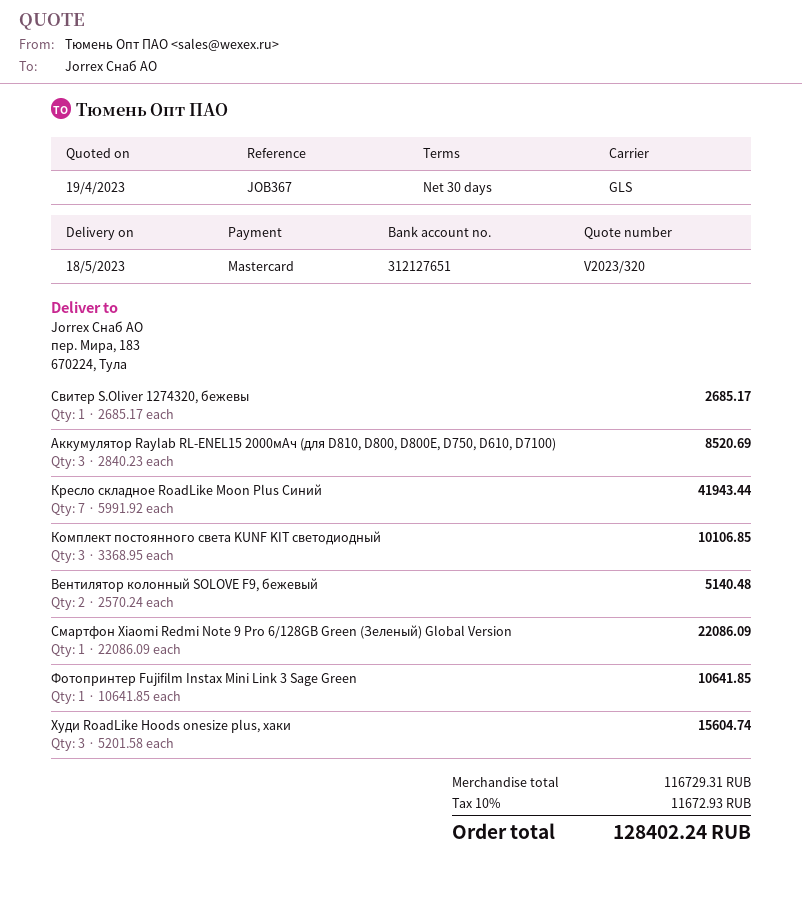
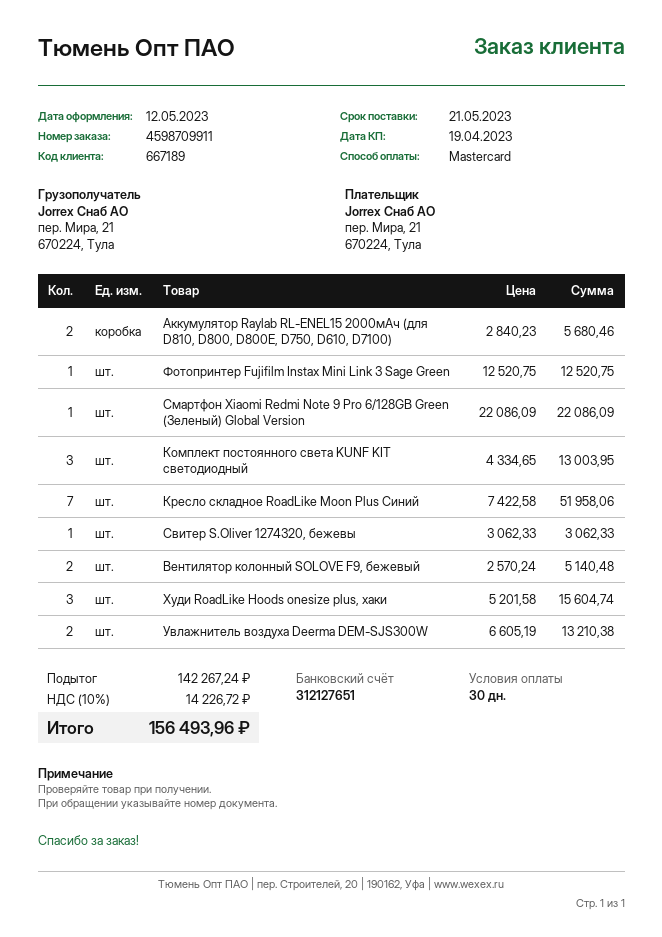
delivery date: 2023-05-18 -> 2023-05-21
ship to: пер. Мира, 183, 670224, Тула -> пер. Мира, 21, 670224, Тула
Свитер S.Oliver 1274320, бежевы: 1 x 2685.17 = 2685.17 -> 1 x 3062.33 = 3062.33
Аккумулятор Raylab RL-ENEL15 2000мАч (для D810, D800, D800E, D750, D610, D7100): 3 x 2840.23 = 8520.69 -> 2 x 2840.23 = 5680.46
Кресло складное RoadLike Moon Plus Синий: 7 x 5991.92 = 41943.44 -> 7 x 7422.58 = 51958.06
Комплект постоянного света KUNF KIT светодиодный: 3 x 3368.95 = 10106.85 -> 3 x 4334.65 = 13003.95
Фотопринтер Fujifilm Instax Mini Link 3 Sage Green: 1 x 10641.85 = 10641.85 -> 1 x 12520.75 = 12520.75
Увлажнитель воздуха Deerma DEM-SJS300W: none -> 2 x 6605.19 = 13210.38
subtotal: 116729.31 -> 142267.24
tax: 10% = 11672.93 -> 10% = 14226.72
total: 128402.24 -> 156493.96

